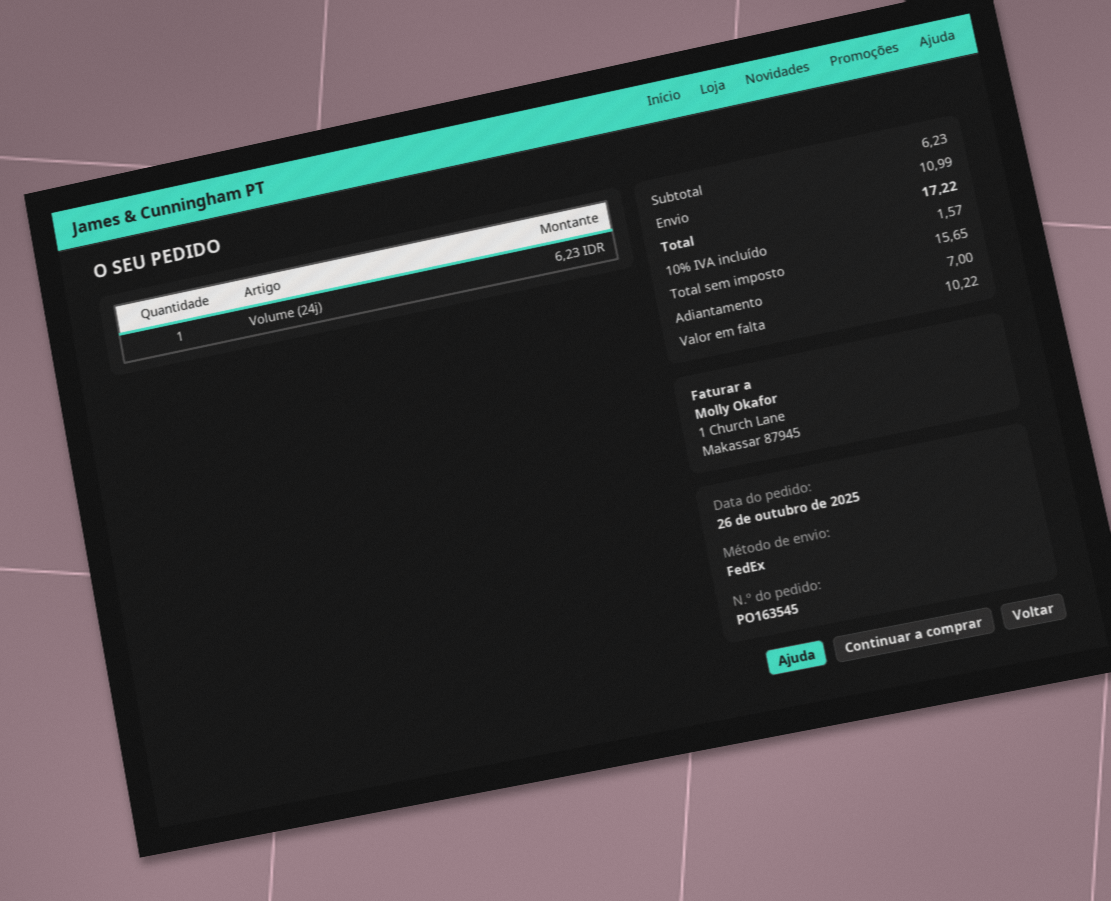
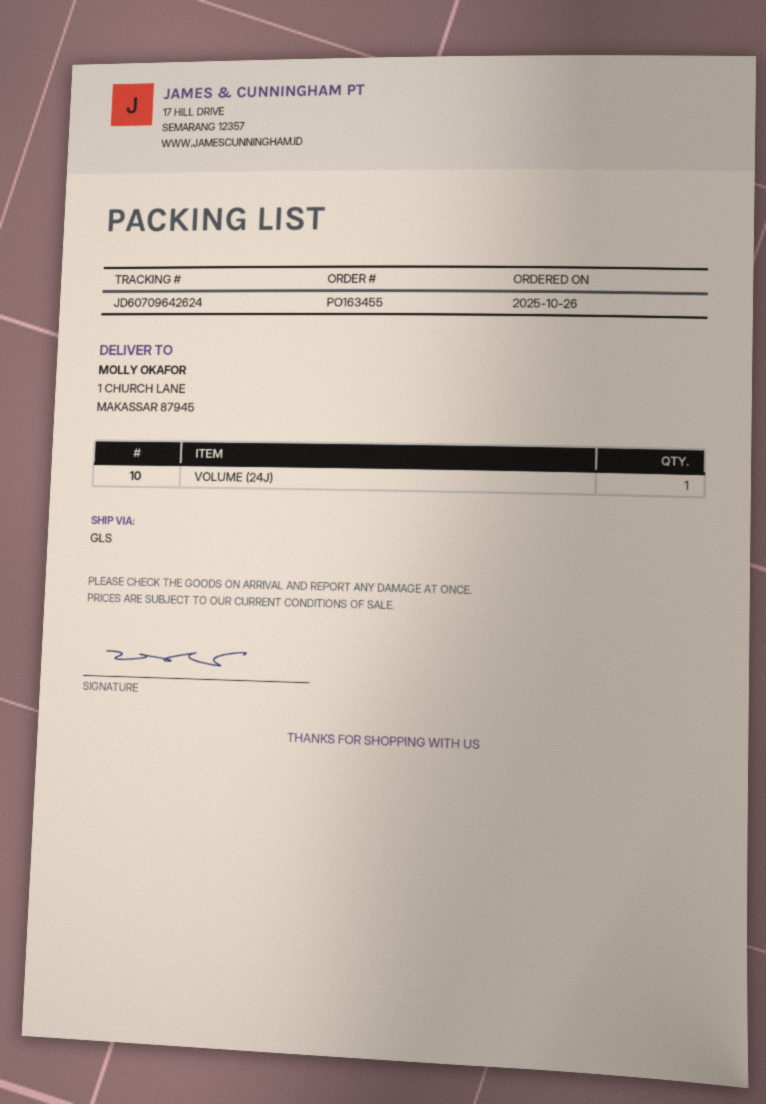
order number: PO163545 -> PO163455
shipping method: FedEx -> GLS

